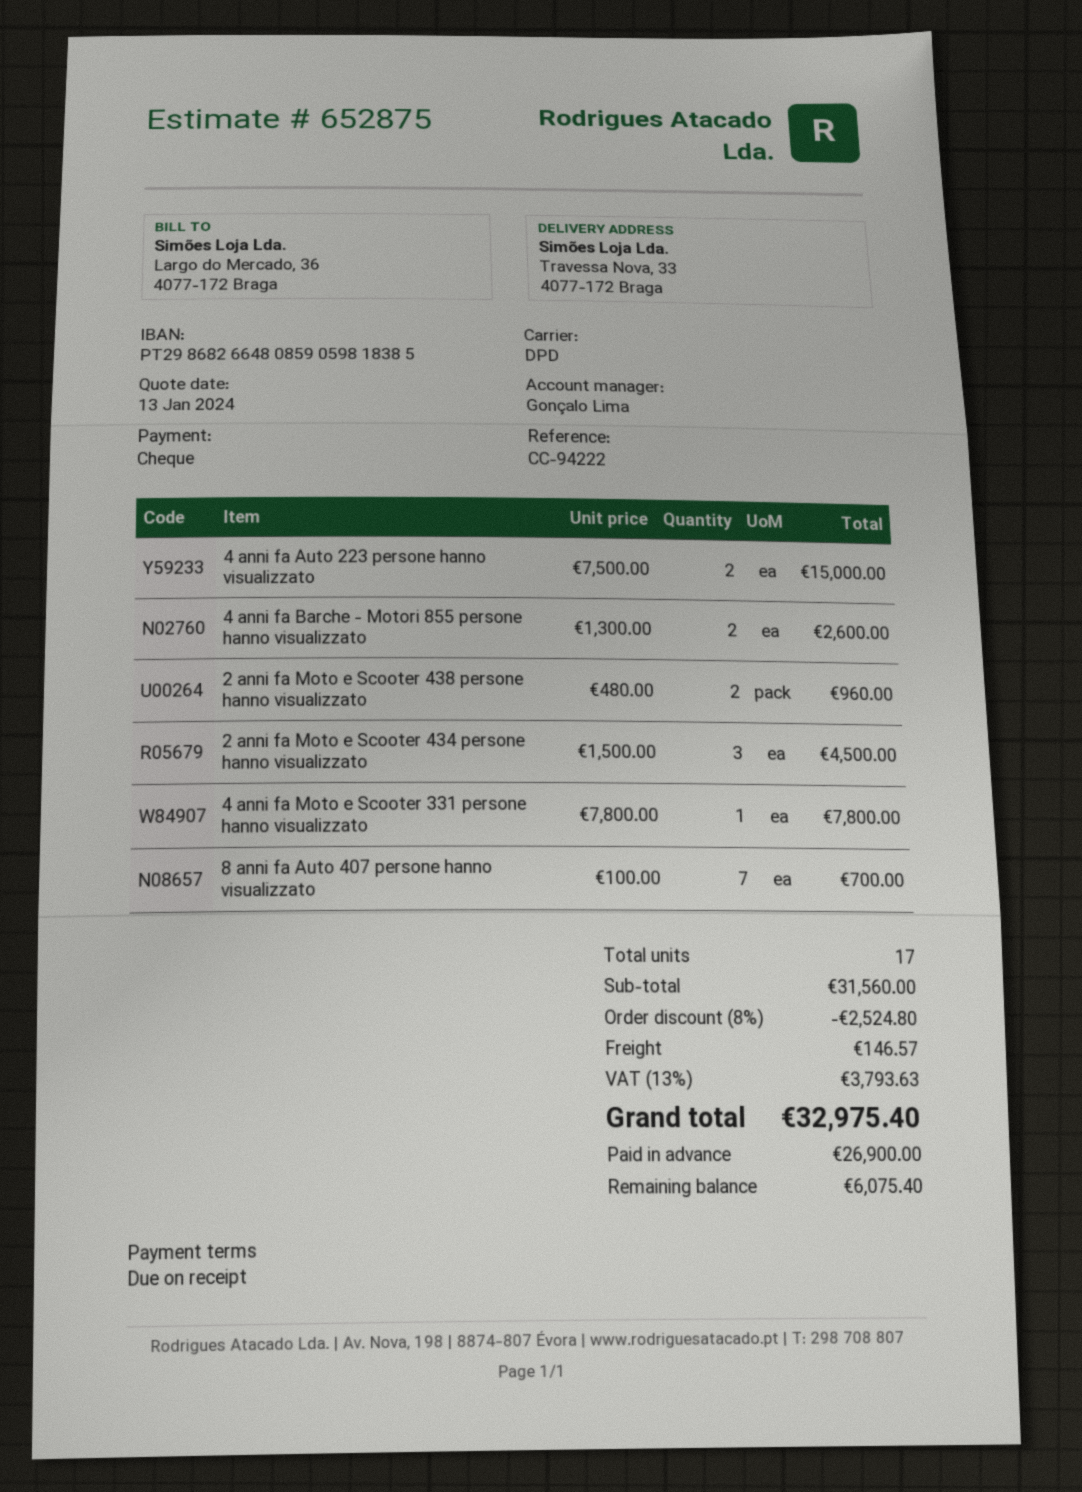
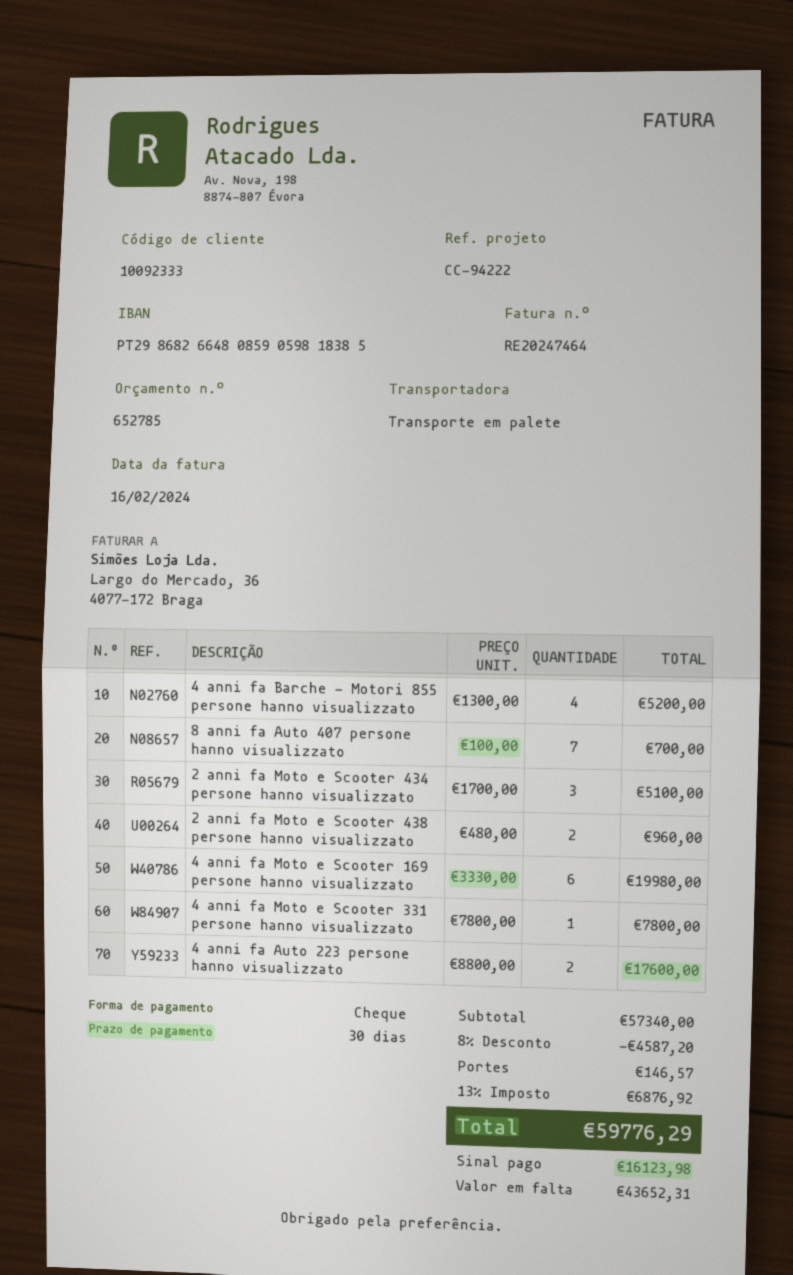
quote number: 652875 -> 652785
payment terms: on receipt -> 30 days
shipping method: DPD -> pallet freight
4 anni fa Auto 223 persone hanno visualizzato: 2 x 7500.00 = 15000.00 -> 2 x 8800.00 = 17600.00
4 anni fa Barche - Motori 855 persone hanno visualizzato: 2 x 1300.00 = 2600.00 -> 4 x 1300.00 = 5200.00
2 anni fa Moto e Scooter 434 persone hanno visualizzato: 3 x 1500.00 = 4500.00 -> 3 x 1700.00 = 5100.00
4 anni fa Moto e Scooter 169 persone hanno visualizzato: none -> 6 x 3330.00 = 19980.00
subtotal: 31560.00 -> 57340.00
discount: 8% = 2524.80 -> 8% = 4587.20
tax: 13% = 3793.63 -> 13% = 6876.92
total: 32975.40 -> 59776.29
deposit: 26900.00 -> 16123.98
balance: 6075.40 -> 43652.31

